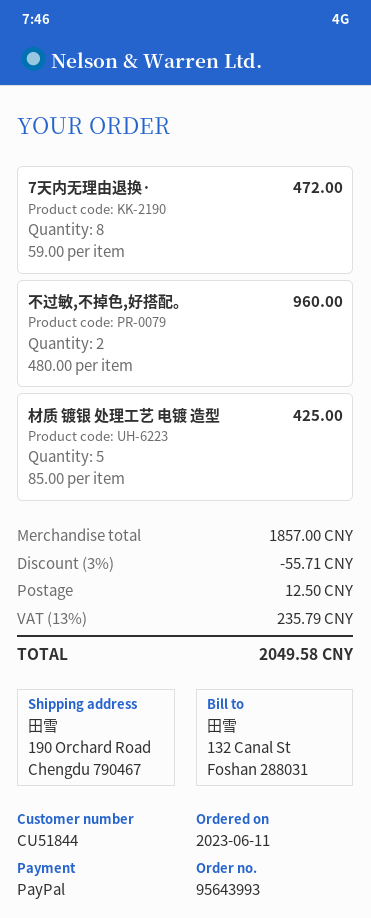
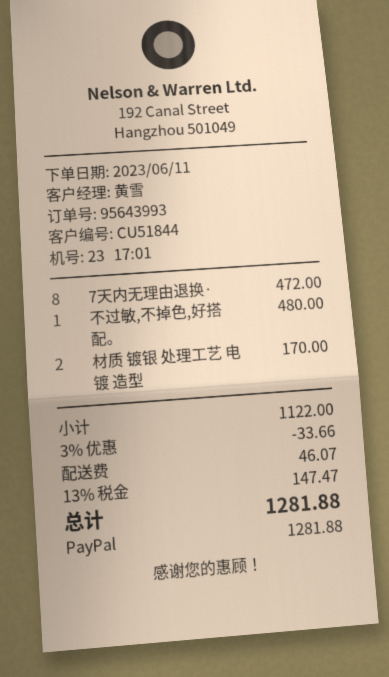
不过敏,不掉色,好搭配。: 2 for 960.00 -> 1 for 480.00
材质 镀银 处理工艺 电镀 造型: 5 for 425.00 -> 2 for 170.00
subtotal: 1857.00 -> 1122.00
discount: 3% = 55.71 -> 3% = 33.66
shipping: 12.50 -> 46.07
tax: 13% = 235.79 -> 13% = 147.47
total: 2049.58 -> 1281.88

